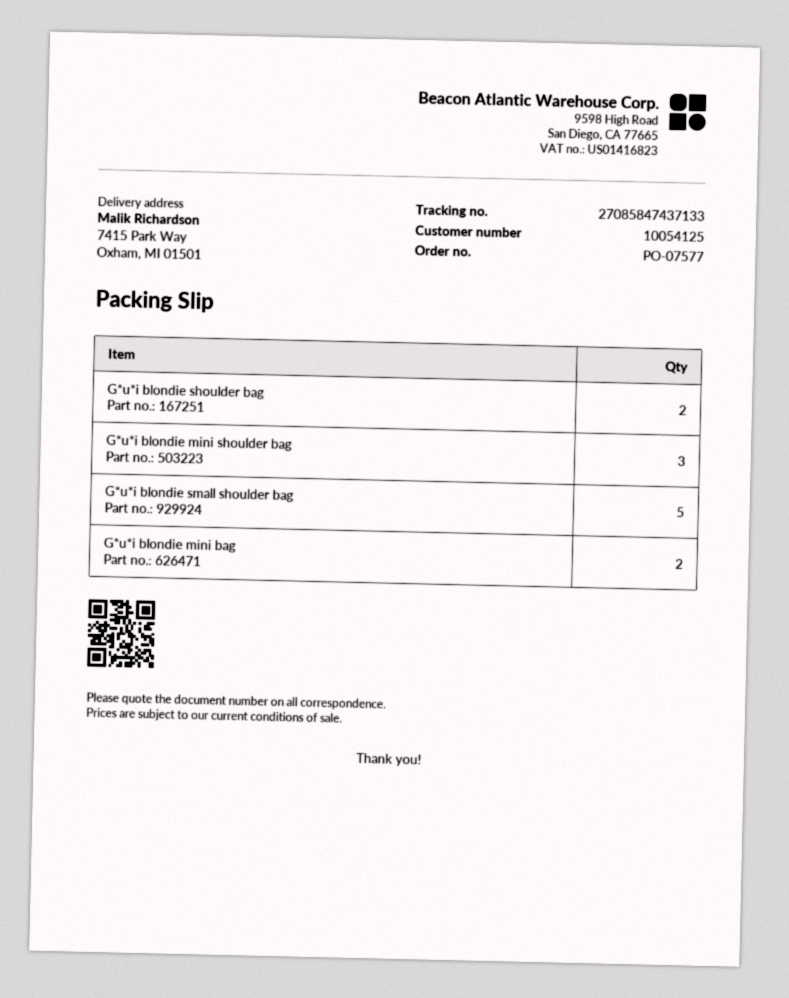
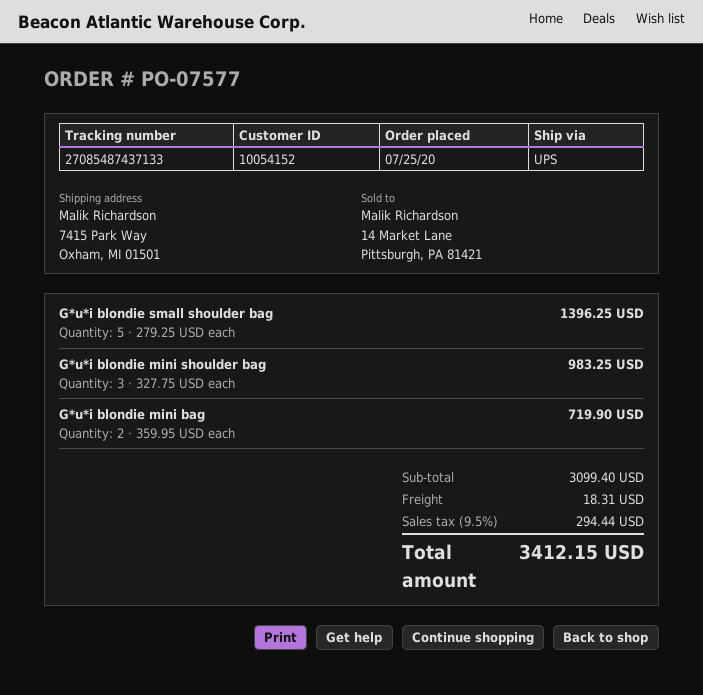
customer number: 10054125 -> 10054152
tracking number: 27085847437133 -> 27085487437133
G*u*i blondie shoulder bag: 2 -> none

